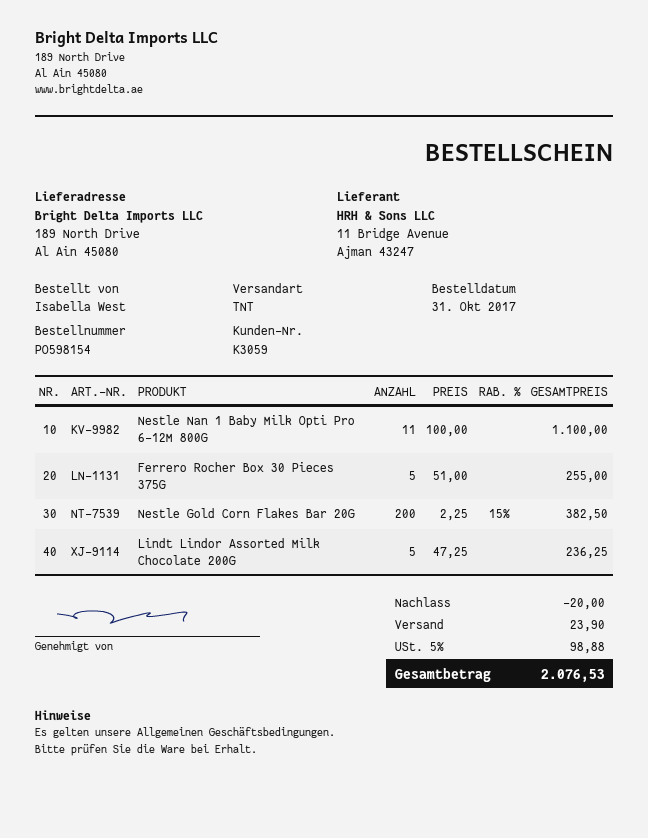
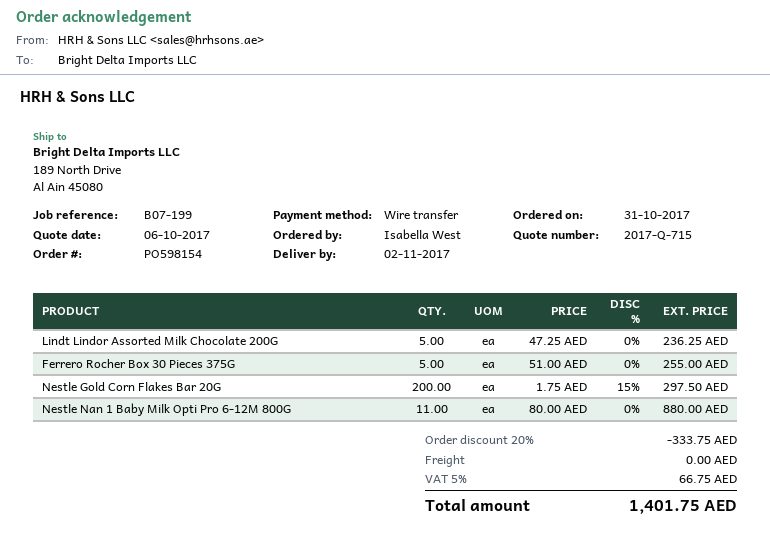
Nestle Nan 1 Baby Milk Opti Pro 6-12M 800G: 11 x 100.00 = 1100.00 -> 11 x 80.00 = 880.00
Nestle Gold Corn Flakes Bar 20G: 200 x 2.25 - 15% = 382.50 -> 200 x 1.75 - 15% = 297.50
discount: 20.00 -> 333.75
shipping: 23.90 -> 0.00
tax: 5% = 98.88 -> 5% = 66.75
total: 2076.53 -> 1401.75

